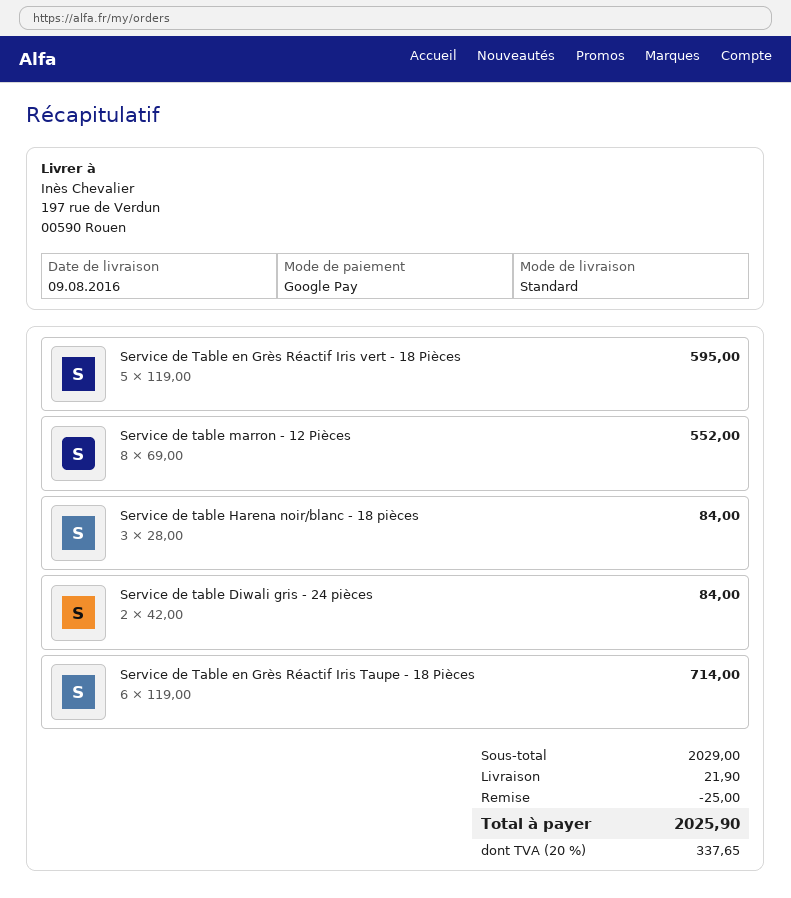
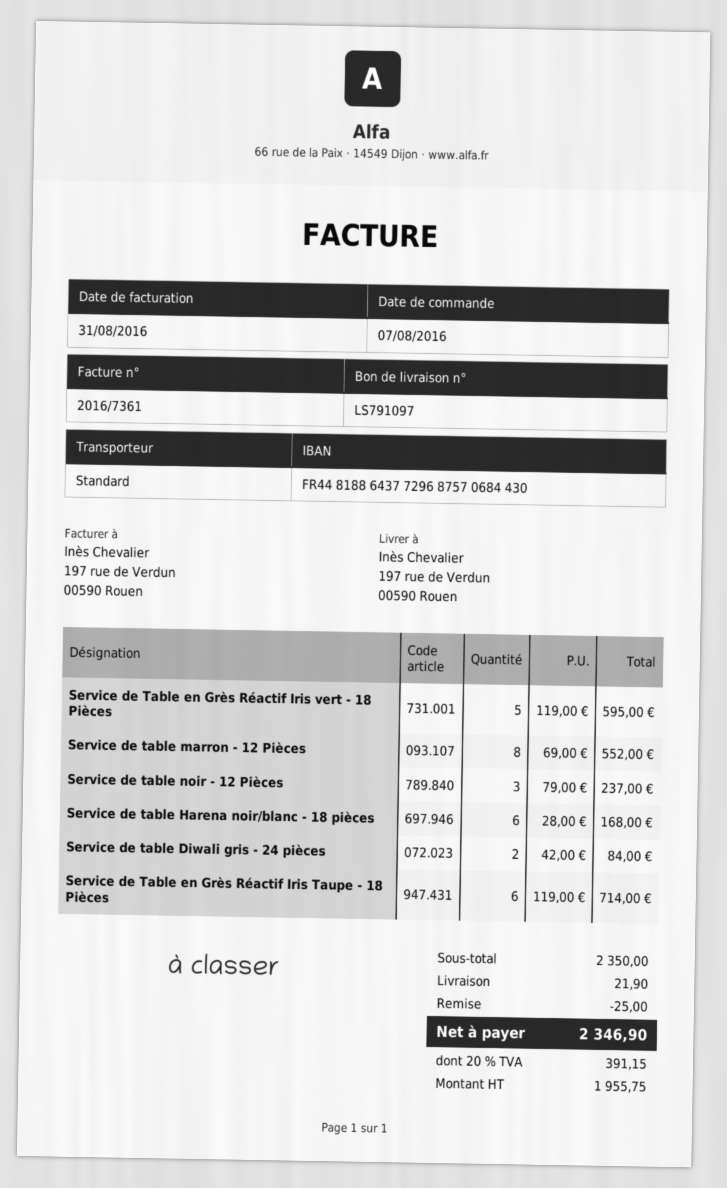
Service de table Harena noir/blanc - 18 pièces: 3 x 28.00 = 84.00 -> 6 x 28.00 = 168.00
Service de table noir - 12 Pièces: none -> 3 x 79.00 = 237.00
subtotal: 2029.00 -> 2350.00
tax: 20% = 337.65 -> 20% = 391.15
total: 2025.90 -> 2346.90

